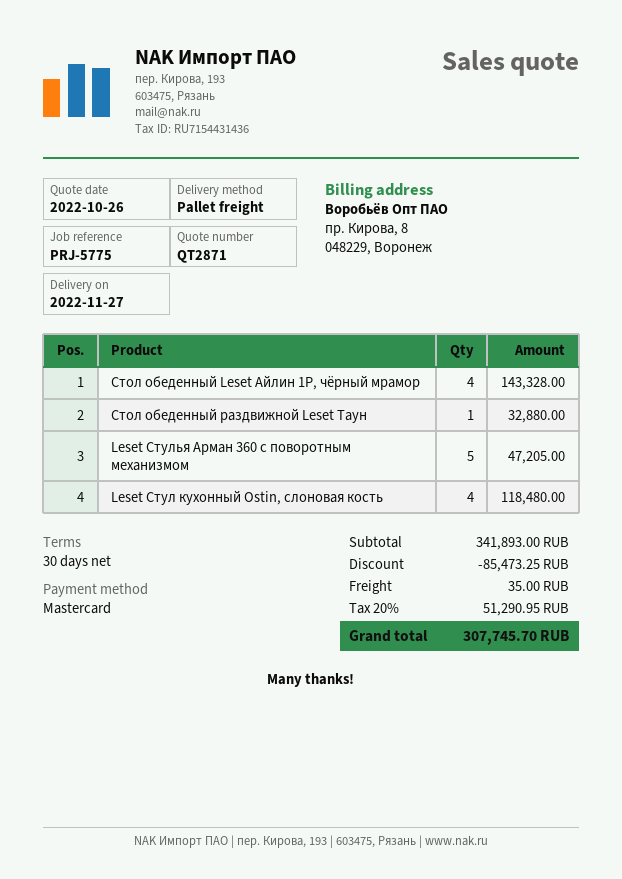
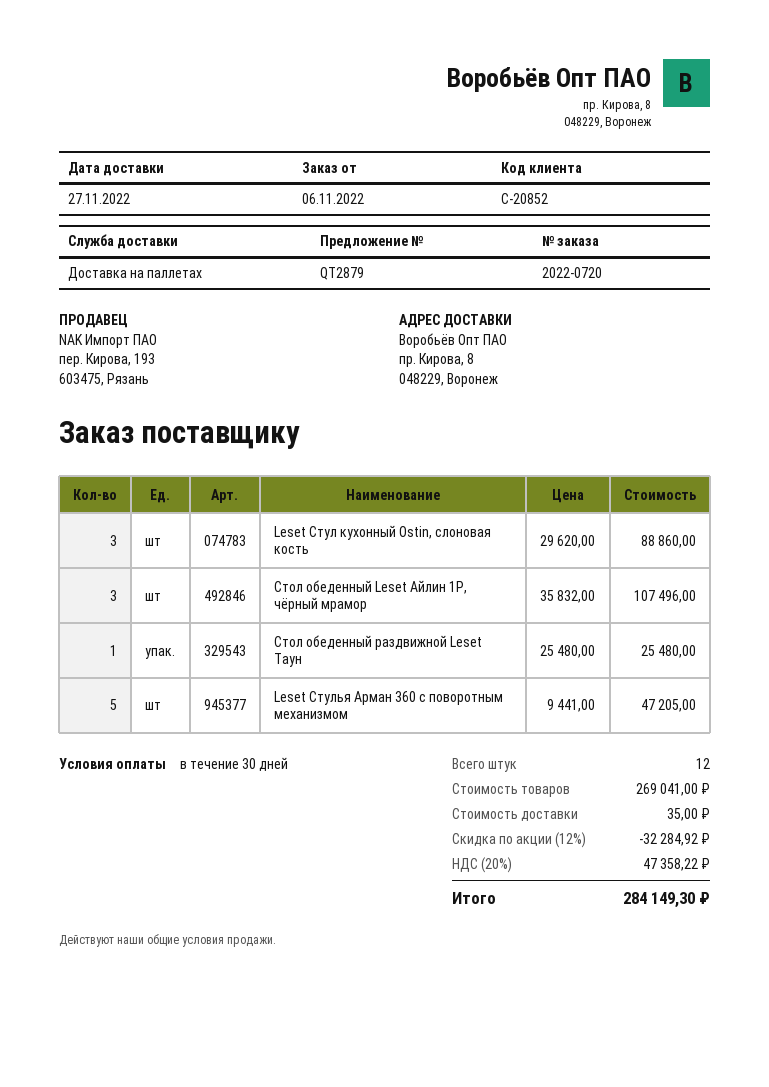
quote number: QT2871 -> QT2879
Стол обеденный Leset Айлин 1Р, чёрный мрамор: 4 for 143328.00 -> 3 for 107496.00
Стол обеденный раздвижной Leset Таун: 1 for 32880.00 -> 1 for 25480.00
Leset Стул кухонный Ostin, слоновая кость: 4 for 118480.00 -> 3 for 88860.00
subtotal: 341893.00 -> 269041.00
discount: 85473.25 -> 32284.92
tax: 20% = 51290.95 -> 20% = 47358.22
total: 307745.70 -> 284149.30

